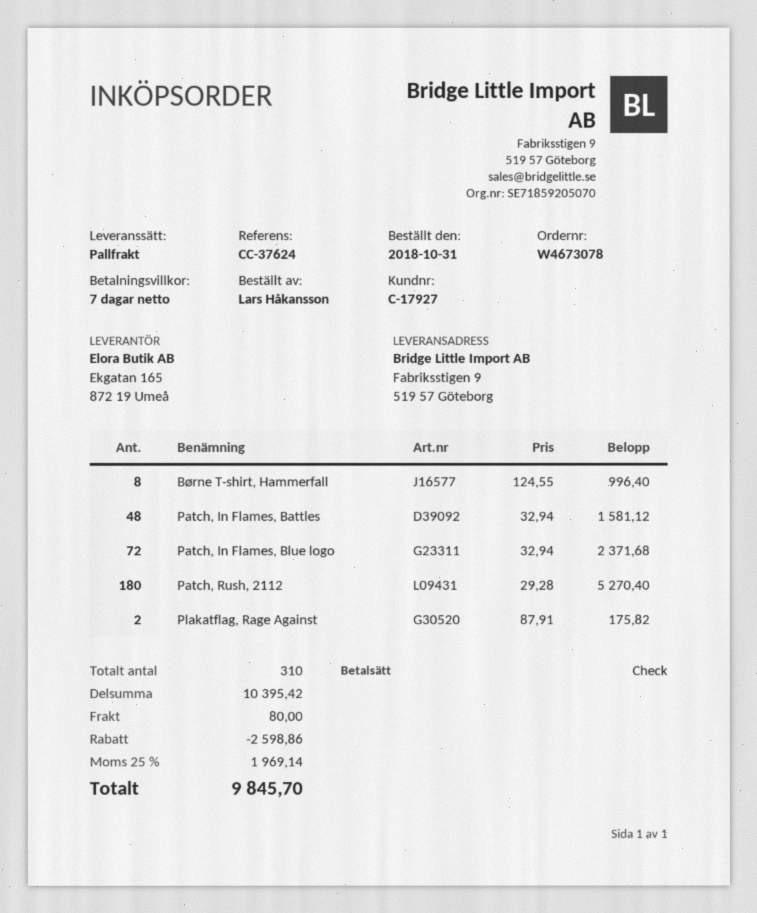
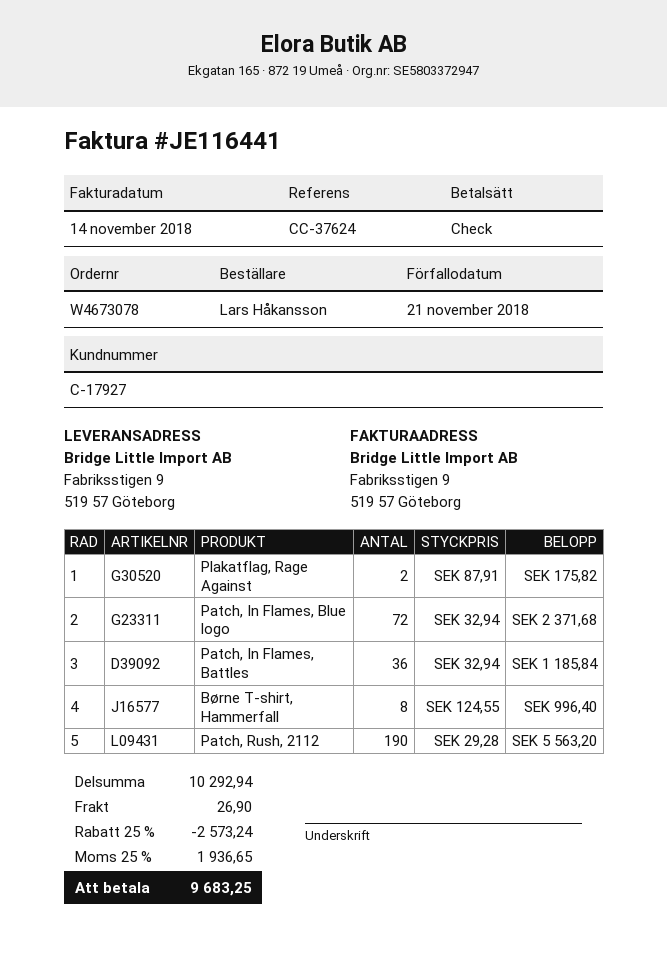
Patch, In Flames, Battles: 48 x 32.94 = 1581.12 -> 36 x 32.94 = 1185.84
Patch, Rush, 2112: 180 x 29.28 = 5270.40 -> 190 x 29.28 = 5563.20
subtotal: 10395.42 -> 10292.94
discount: 2598.86 -> 2573.24
shipping: 80.00 -> 26.90
tax: 25% = 1969.14 -> 25% = 1936.65
total: 9845.70 -> 9683.25

